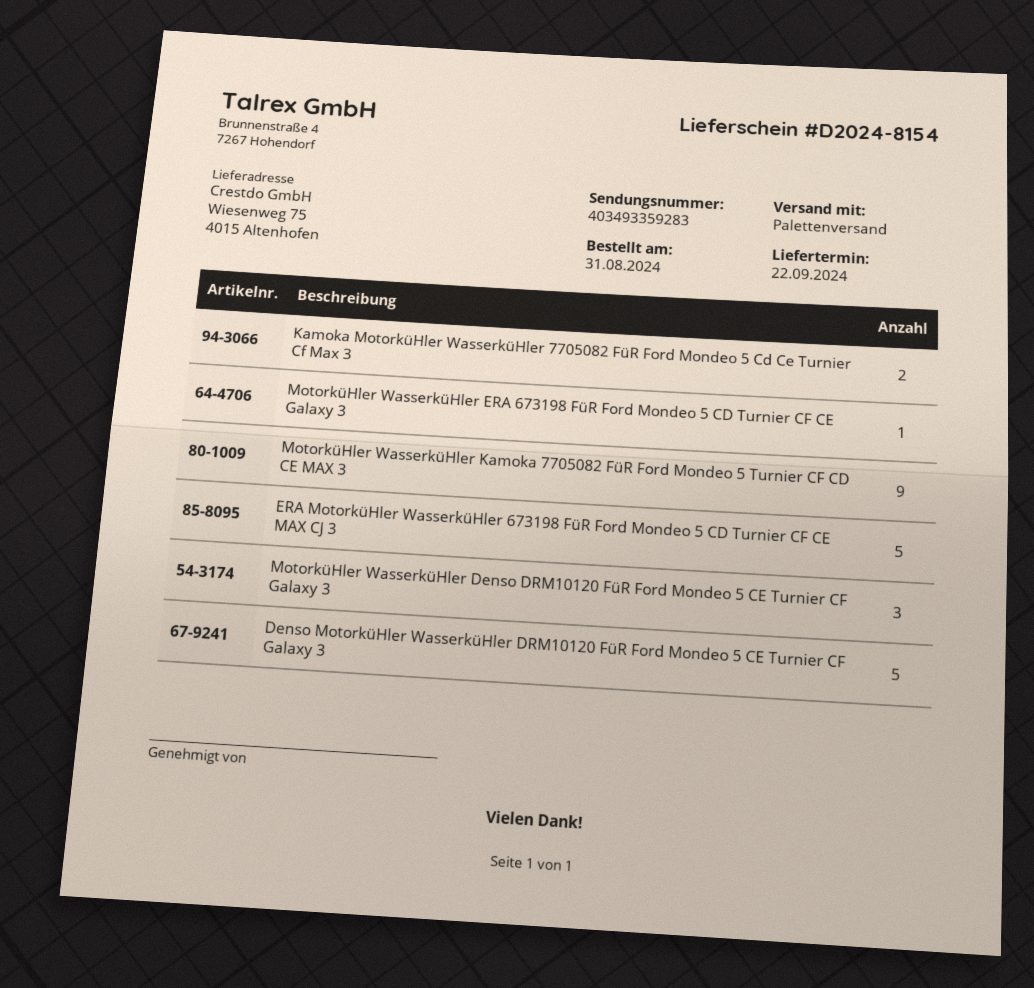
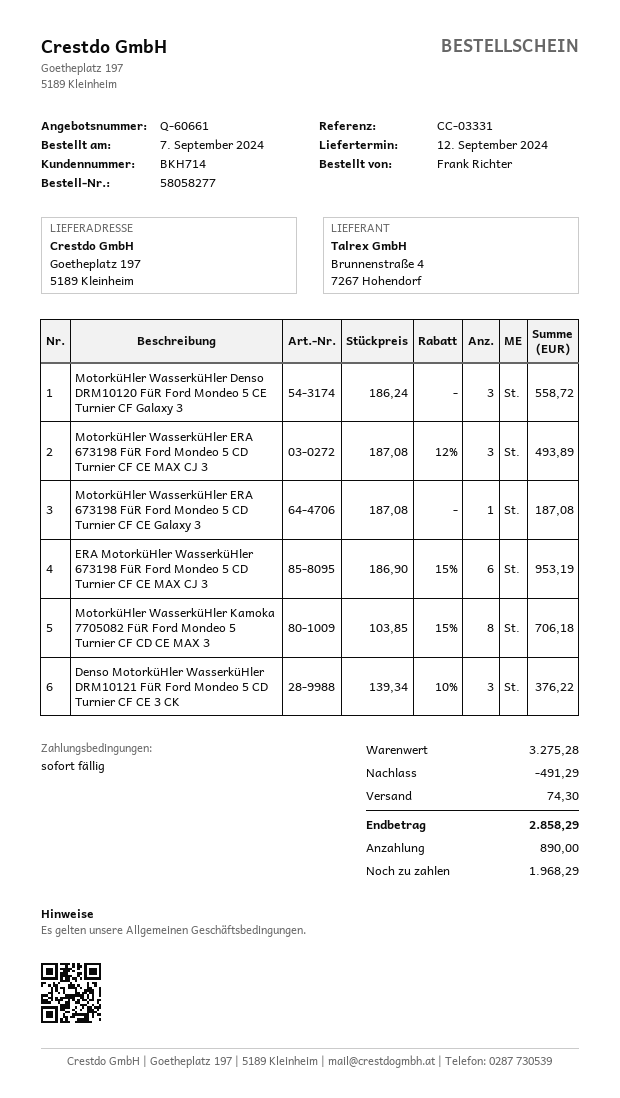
order date: 2024-08-31 -> 2024-09-07
delivery date: 2024-09-22 -> 2024-09-12
ship to: Wiesenweg 75, 4015 Altenhofen -> Goetheplatz 197, 5189 Kleinheim
Kamoka MotorküHler WasserküHler 7705082 FüR Ford Mondeo 5 Cd Ce Turnier Cf Max 3: 2 -> none
MotorküHler WasserküHler Kamoka 7705082 FüR Ford Mondeo 5 Turnier CF CD CE MAX 3: 9 -> 8
ERA MotorküHler WasserküHler 673198 FüR Ford Mondeo 5 CD Turnier CF CE MAX CJ 3: 5 -> 6
Denso MotorküHler WasserküHler DRM10120 FüR Ford Mondeo 5 CE Turnier CF Galaxy 3: 5 -> none
MotorküHler WasserküHler ERA 673198 FüR Ford Mondeo 5 CD Turnier CF CE MAX CJ 3: none -> 3
Denso MotorküHler WasserküHler DRM10121 FüR Ford Mondeo 5 CD Turnier CF CE 3 CK: none -> 3

